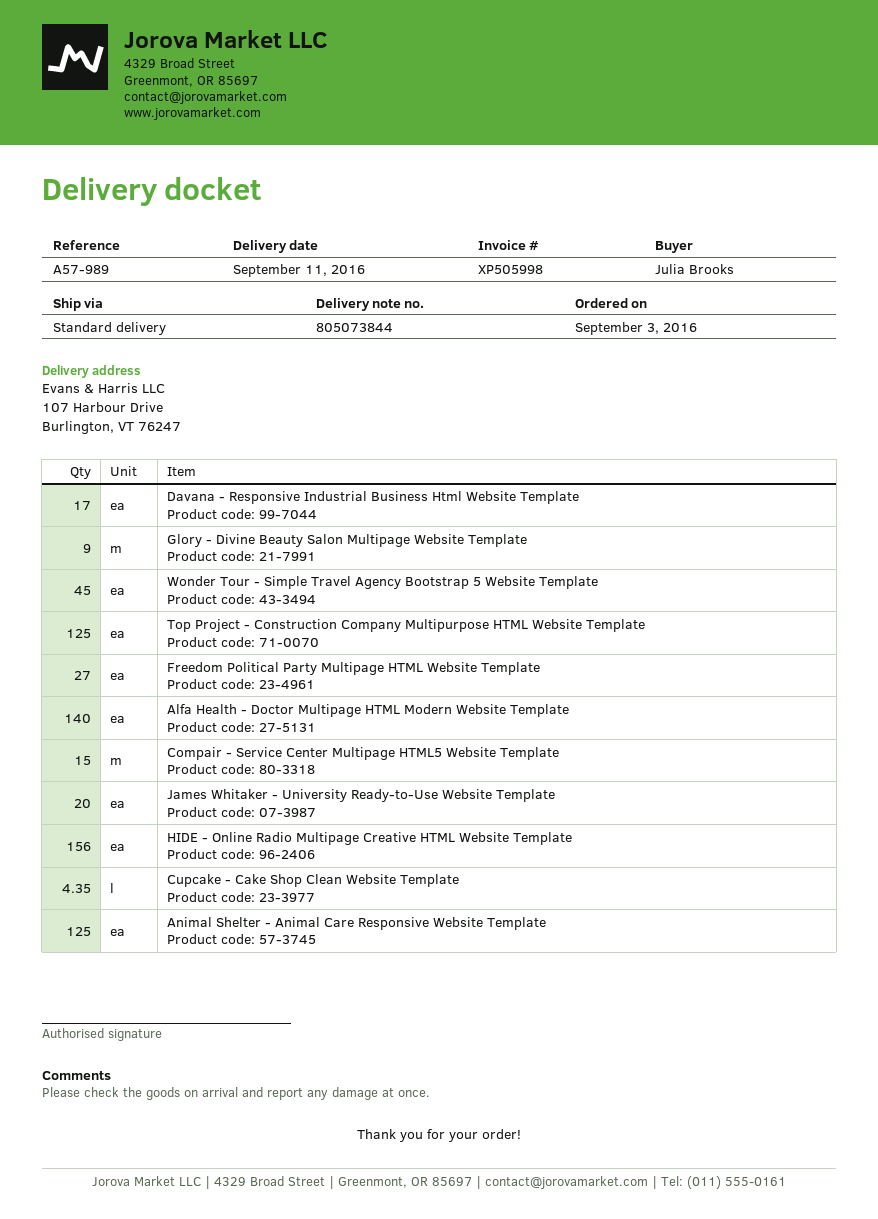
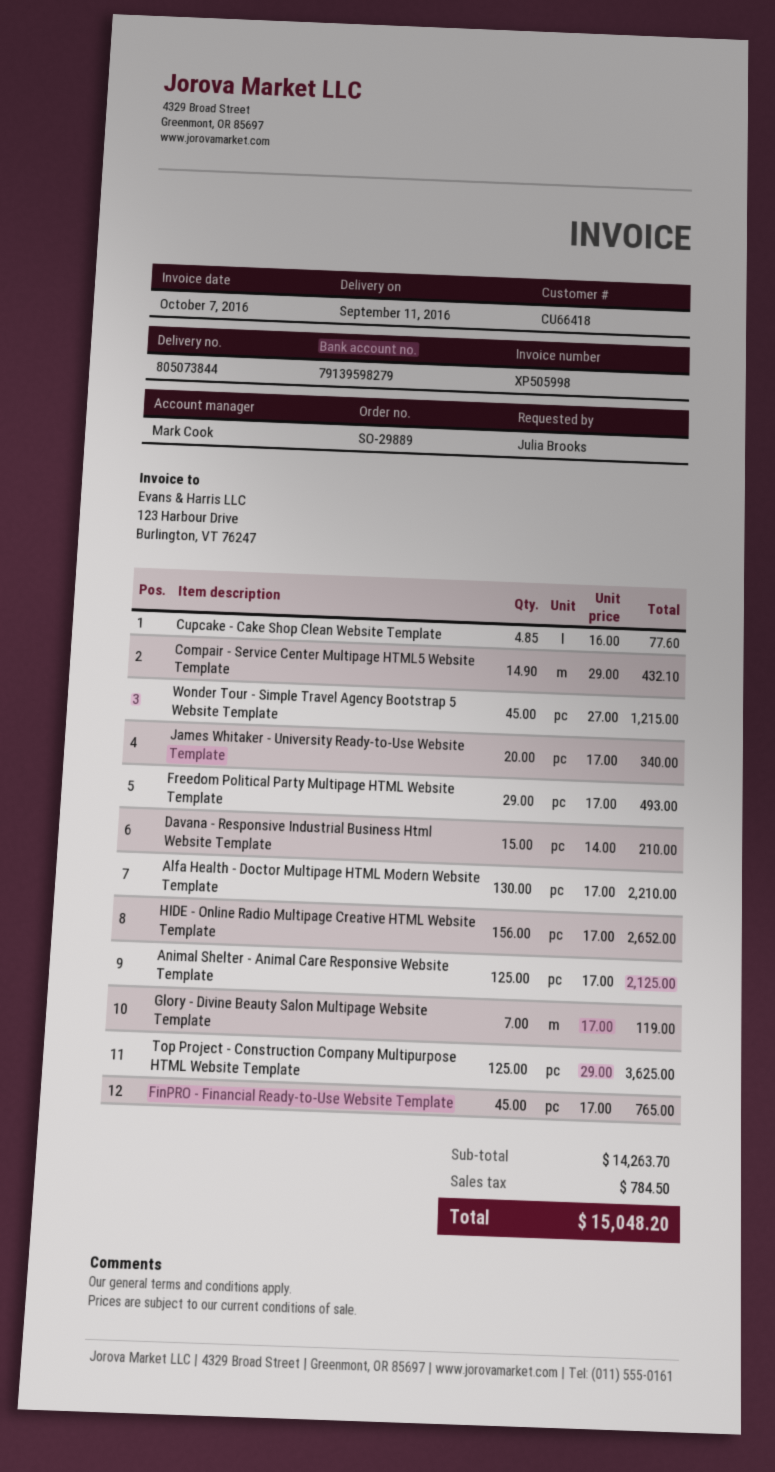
Davana - Responsive Industrial Business Html Website Template: 17 -> 15
Glory - Divine Beauty Salon Multipage Website Template: 9 -> 7
Freedom Political Party Multipage HTML Website Template: 27 -> 29
Alfa Health - Doctor Multipage HTML Modern Website Template: 140 -> 130
Compair - Service Center Multipage HTML5 Website Template: 15 -> 14.9
Cupcake - Cake Shop Clean Website Template: 4.35 -> 4.85
FinPRO - Financial Ready-to-Use Website Template: none -> 45

